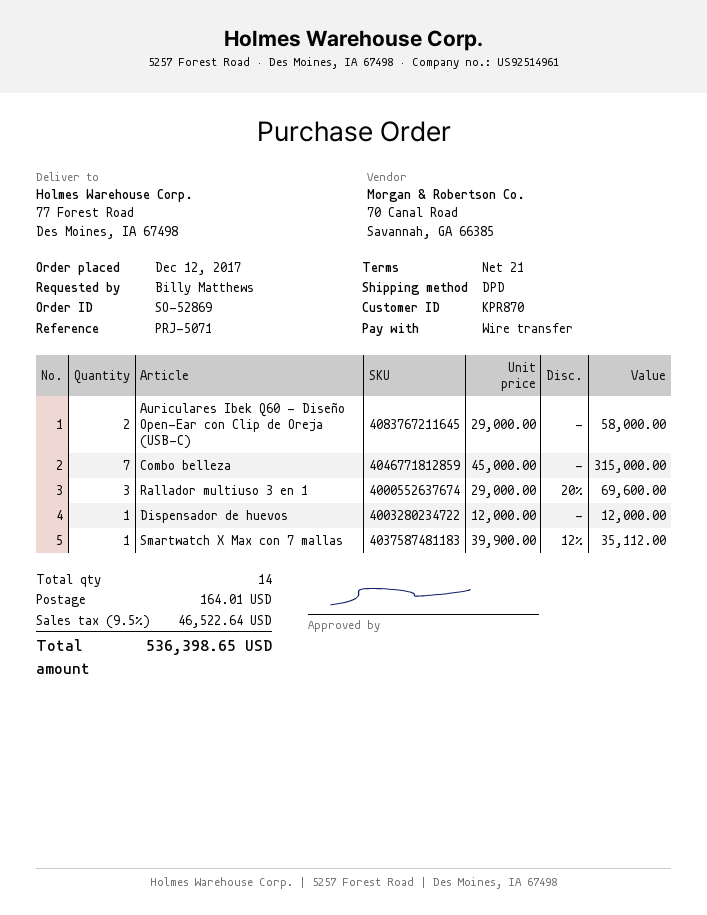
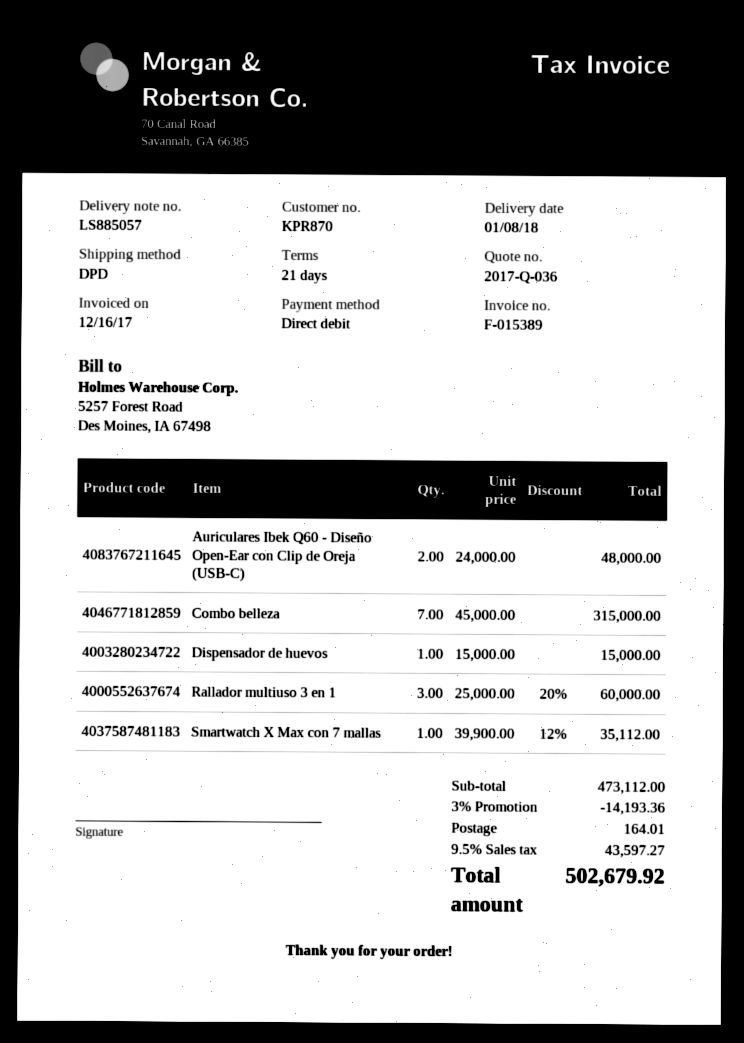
payment method: bank transfer -> direct debit
Auriculares Ibek Q60 - Diseño Open-Ear con Clip de Oreja (USB-C): 2 x 29000.00 = 58000.00 -> 2 x 24000.00 = 48000.00
Rallador multiuso 3 en 1: 3 x 29000.00 - 20% = 69600.00 -> 3 x 25000.00 - 20% = 60000.00
Dispensador de huevos: 1 x 12000.00 = 12000.00 -> 1 x 15000.00 = 15000.00
discount: none -> 3% = 14193.36
tax: 9.5% = 46522.64 -> 9.5% = 43597.27
total: 536398.65 -> 502679.92

